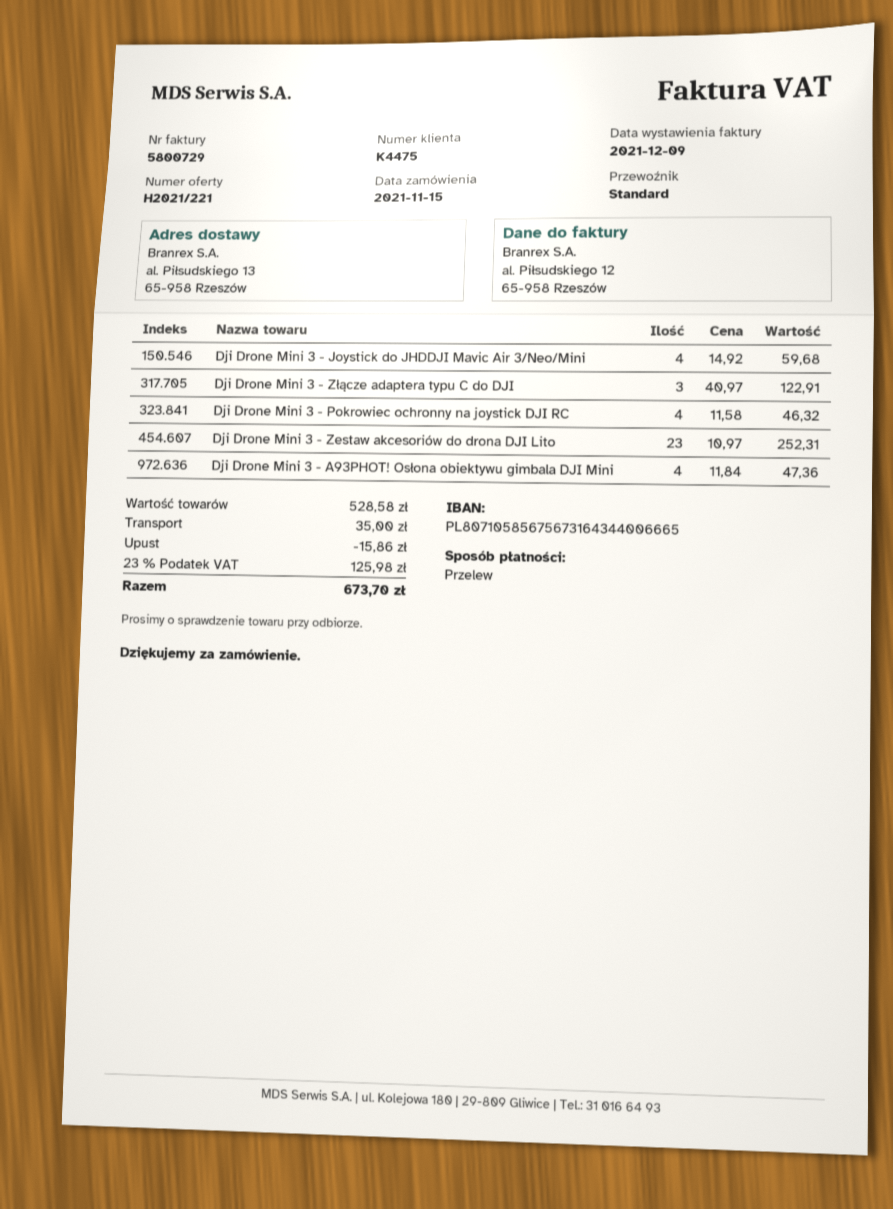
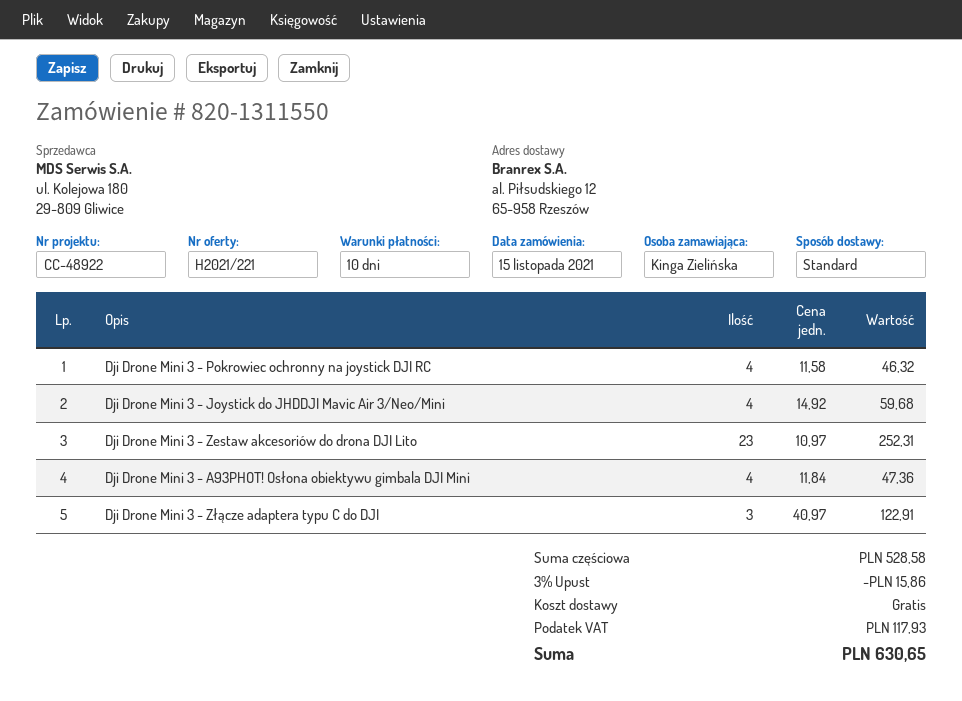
ship to: al. Piłsudskiego 13, 65-958 Rzeszów -> al. Piłsudskiego 12, 65-958 Rzeszów
shipping: 35.00 -> 0.00
tax: 125.98 -> 117.93
total: 673.70 -> 630.65

